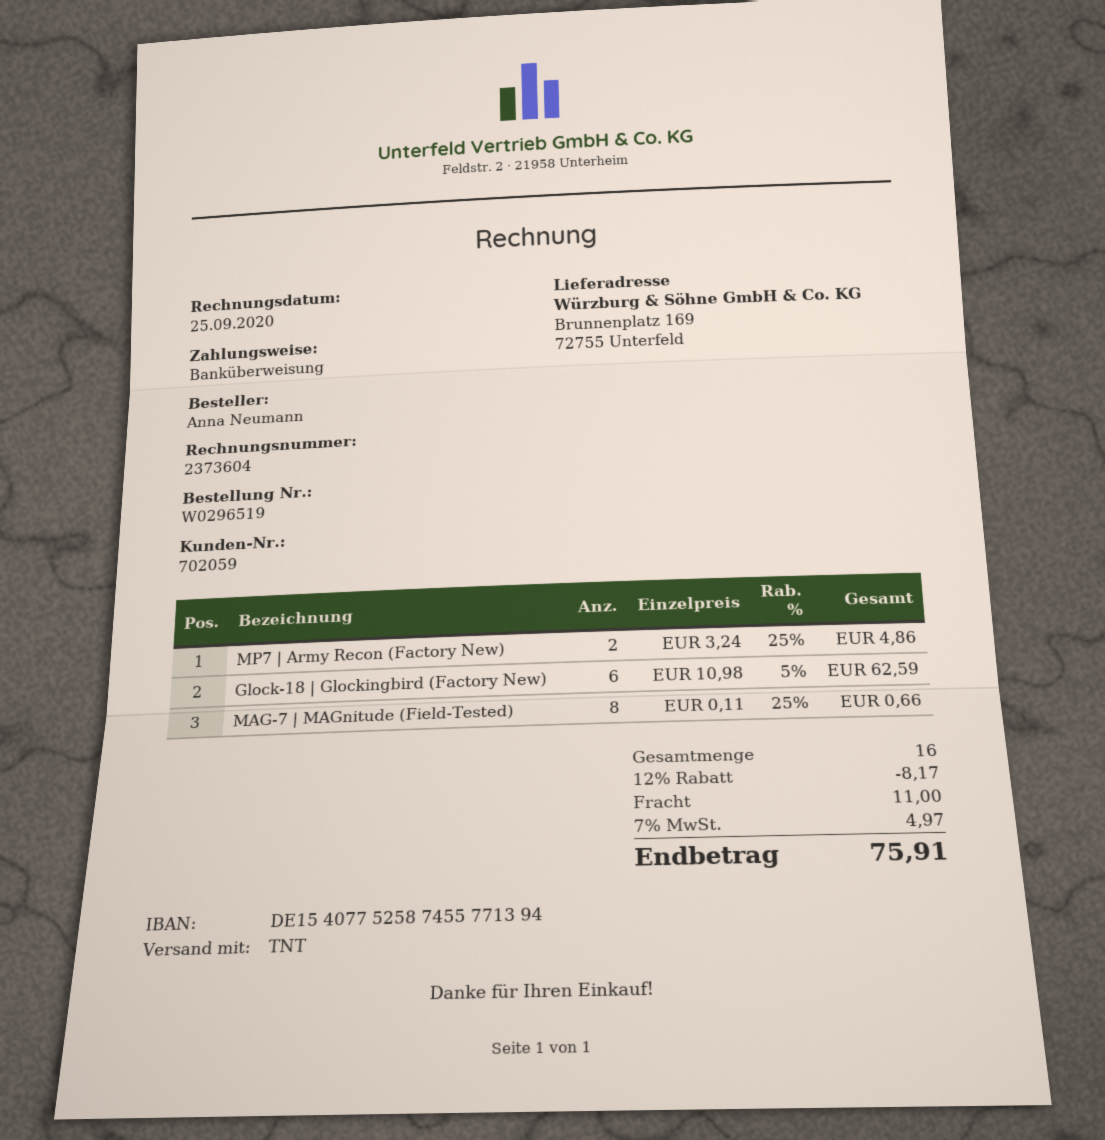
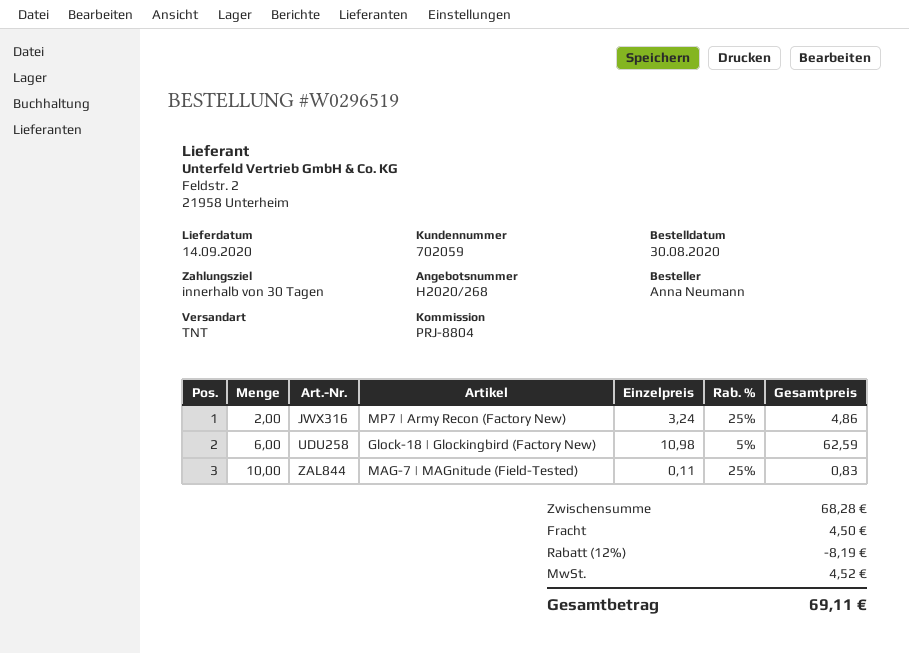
MAG-7 | MAGnitude (Field-Tested): 8 x 0.11 - 25% = 0.66 -> 10 x 0.11 - 25% = 0.83
discount: 12% = 8.17 -> 12% = 8.19
shipping: 11.00 -> 4.50
tax: 4.97 -> 4.52
total: 75.91 -> 69.11

